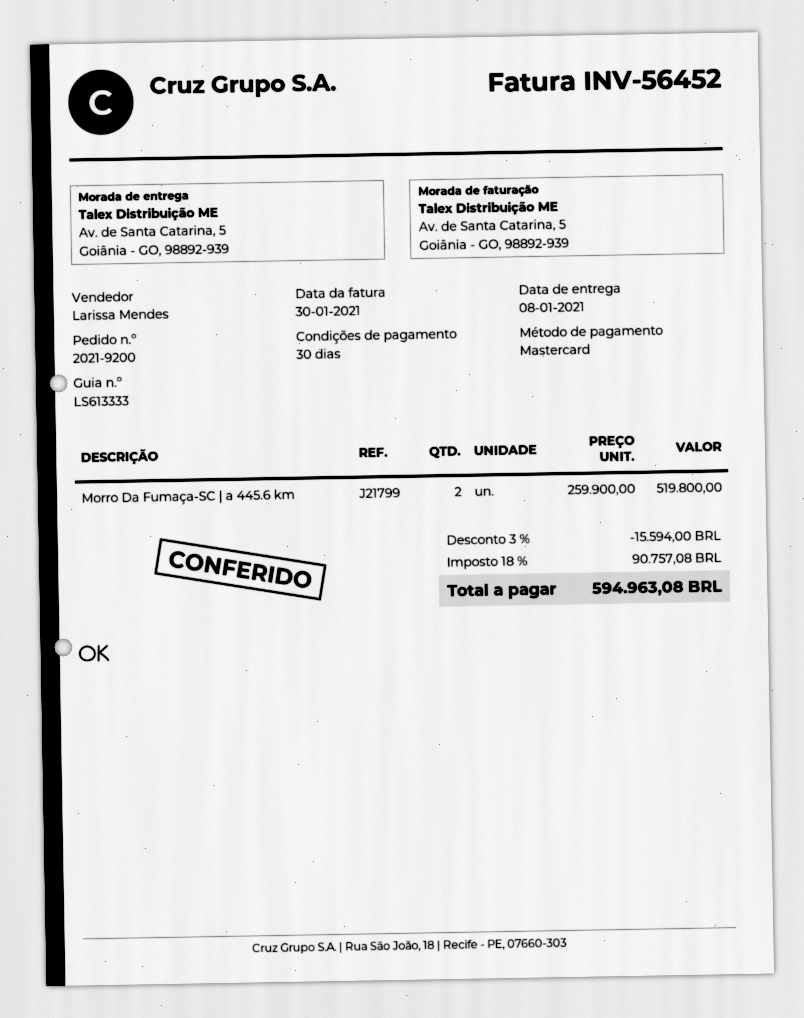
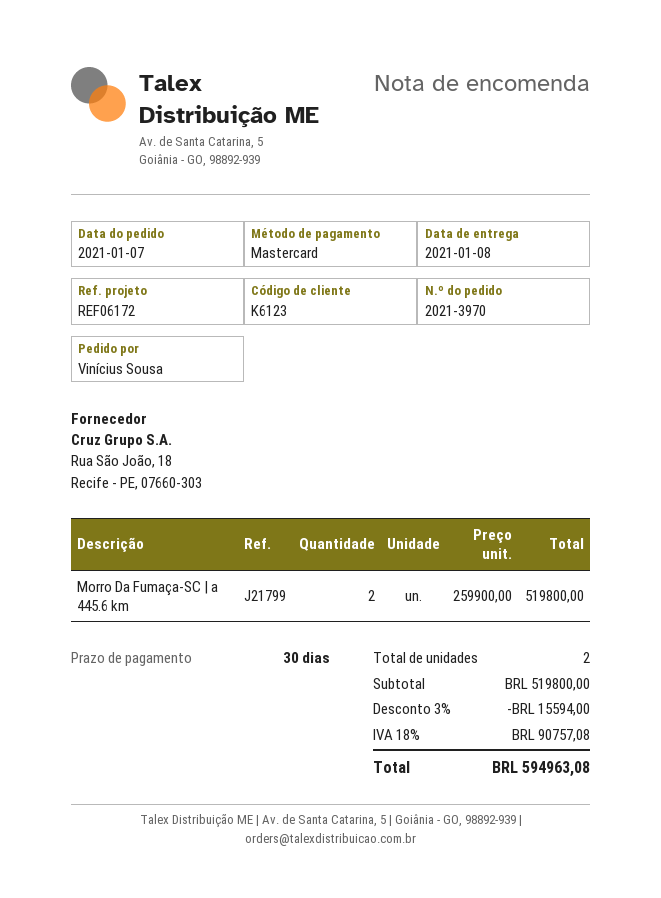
order number: 2021-9200 -> 2021-3970

